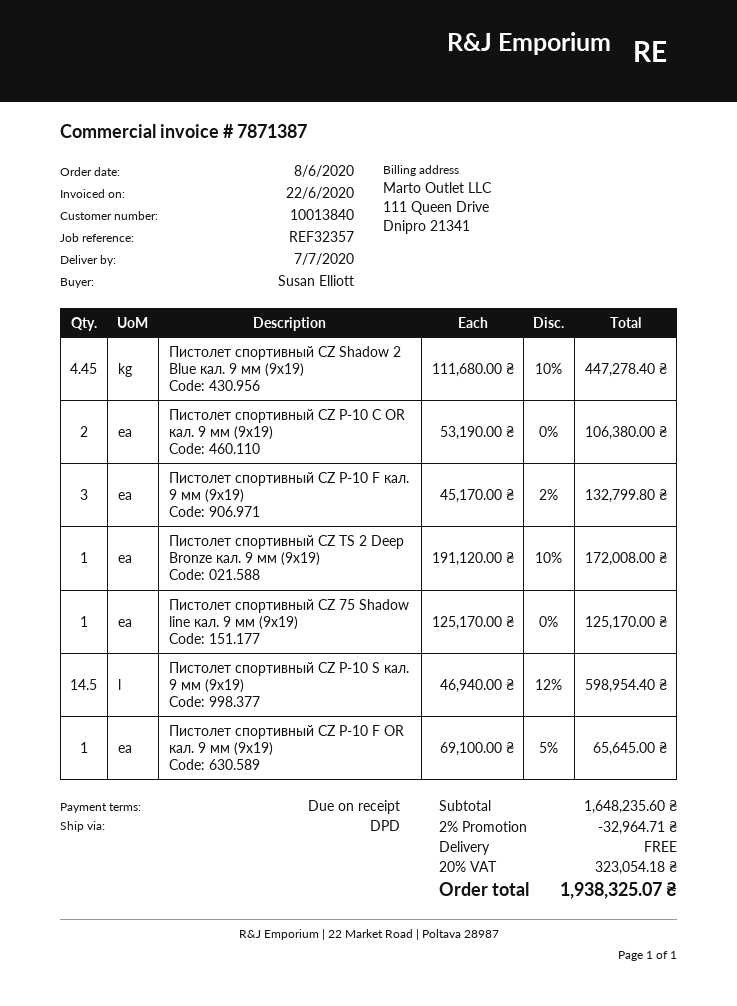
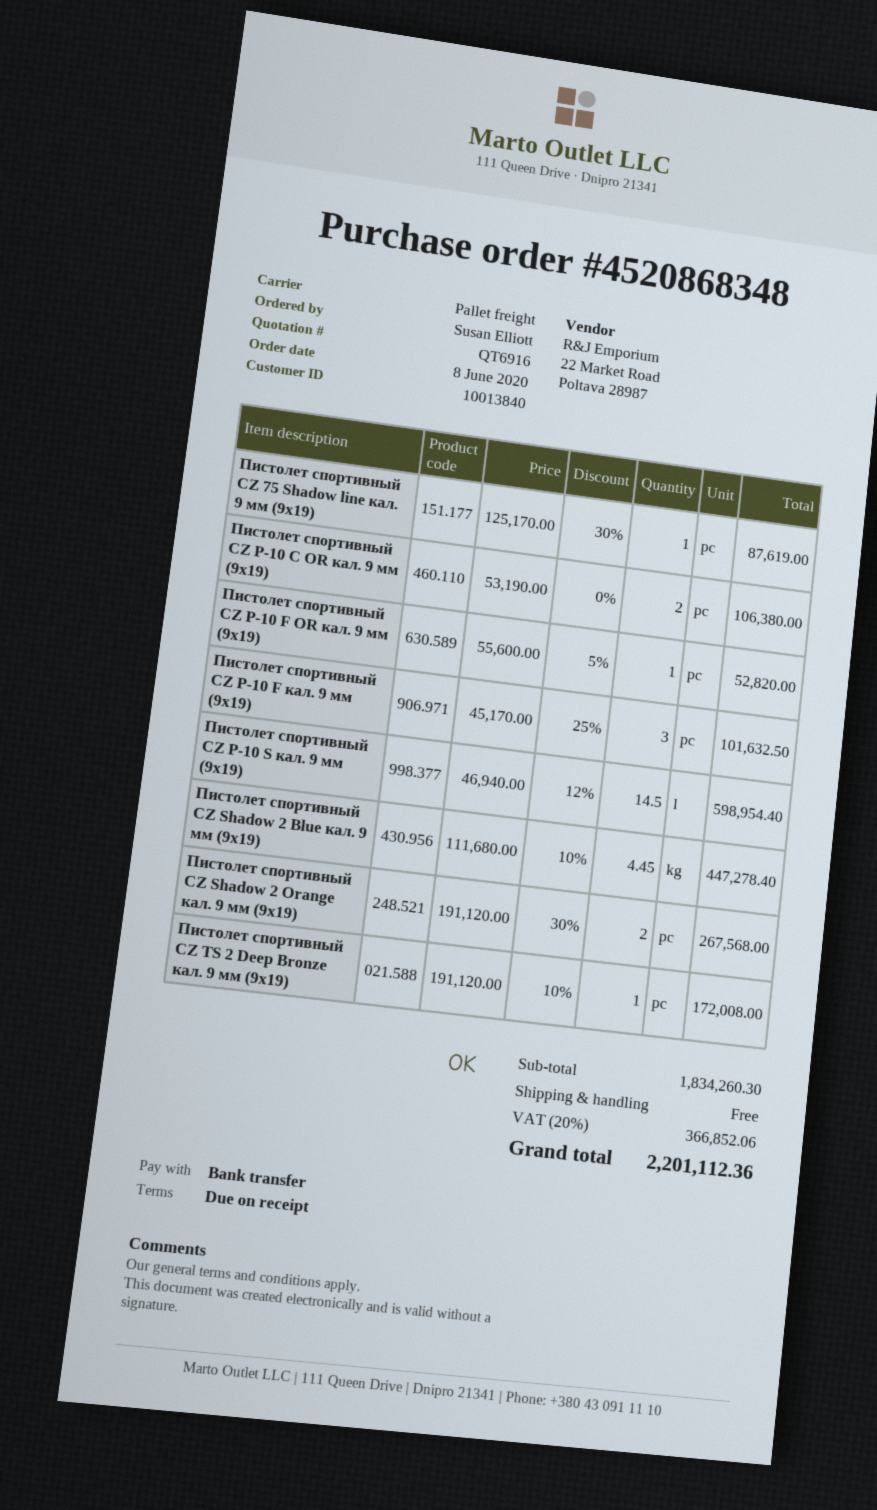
shipping method: DPD -> pallet freight
Пистолет спортивный CZ P-10 F кал. 9 мм (9x19): 3 x 45170.00 - 2% = 132799.80 -> 3 x 45170.00 - 25% = 101632.50
Пистолет спортивный CZ 75 Shadow line кал. 9 мм (9х19): 1 x 125170.00 = 125170.00 -> 1 x 125170.00 - 30% = 87619.00
Пистолет спортивный CZ P-10 F OR кал. 9 мм (9x19): 1 x 69100.00 - 5% = 65645.00 -> 1 x 55600.00 - 5% = 52820.00
Пистолет спортивный CZ Shadow 2 Orange кал. 9 мм (9x19): none -> 2 x 191120.00 - 30% = 267568.00
subtotal: 1648235.60 -> 1834260.30
discount: 2% = 32964.71 -> none
tax: 20% = 323054.18 -> 20% = 366852.06
total: 1938325.07 -> 2201112.36

